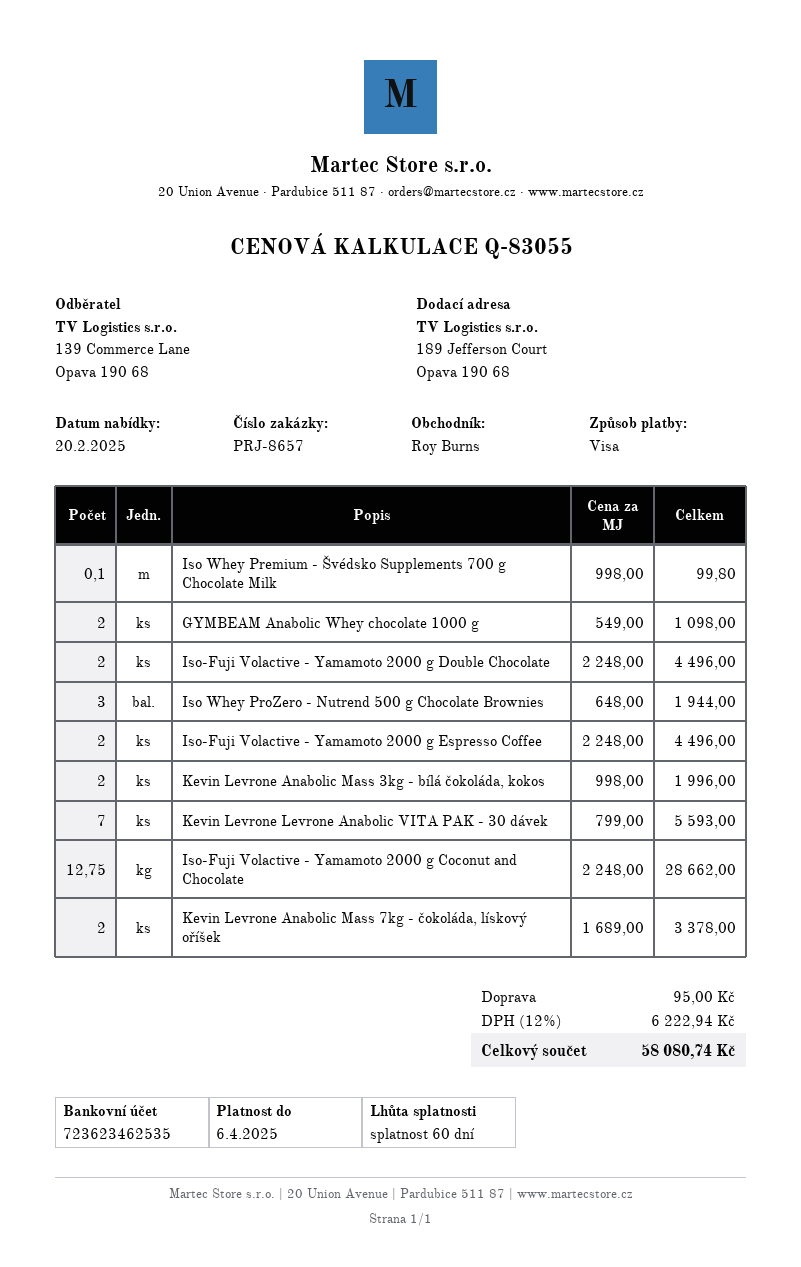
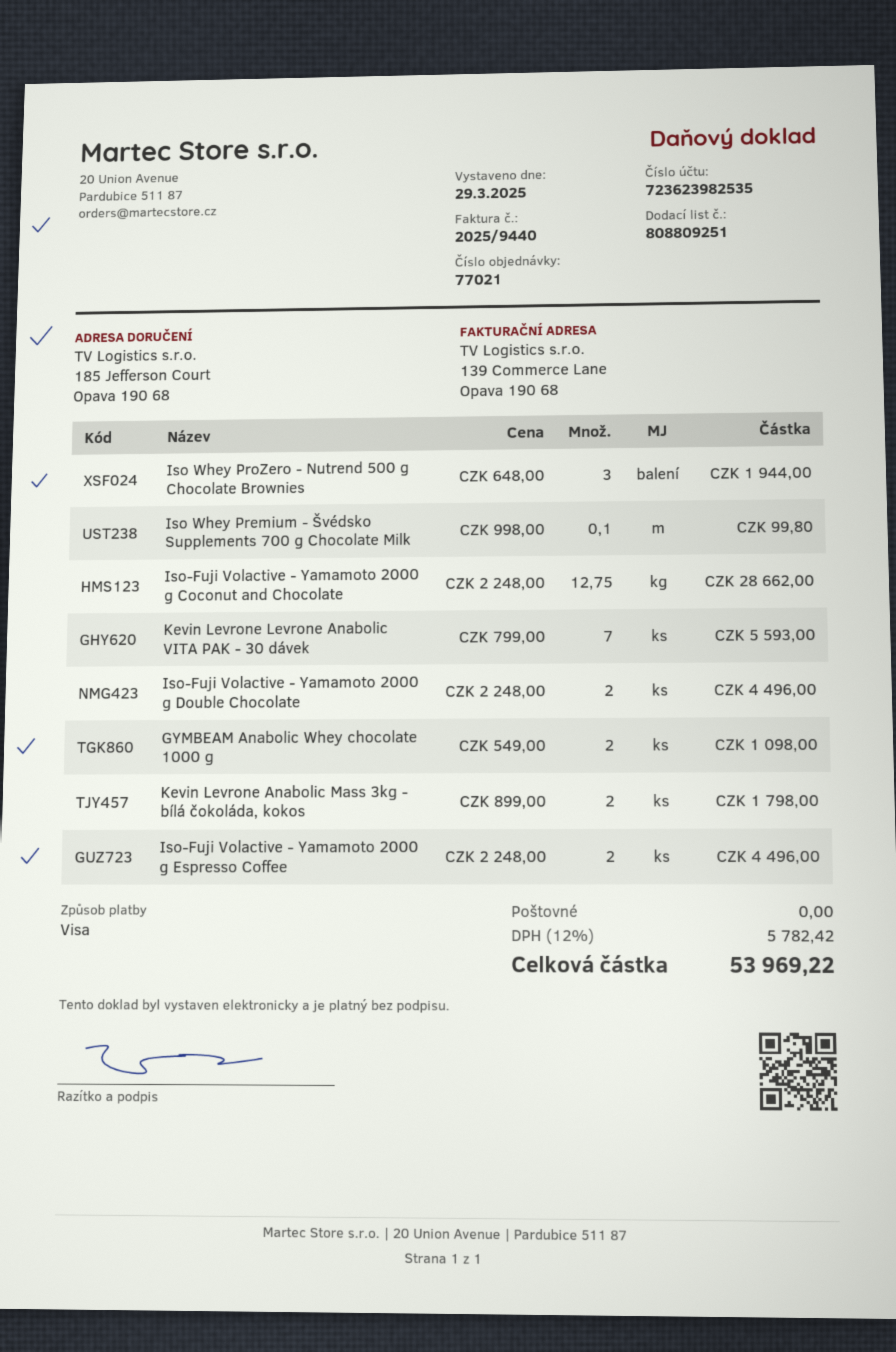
bank account: 723623462535 -> 723623982535
ship to: 189 Jefferson Court, Opava 190 68 -> 185 Jefferson Court, Opava 190 68
Kevin Levrone Anabolic Mass 3kg - bílá čokoláda, kokos: 2 x 998.00 = 1996.00 -> 2 x 899.00 = 1798.00
Kevin Levrone Anabolic Mass 7kg - čokoláda, lískový oříšek: 2 x 1689.00 = 3378.00 -> none
shipping: 95.00 -> 0.00
tax: 12% = 6222.94 -> 12% = 5782.42
total: 58080.74 -> 53969.22

